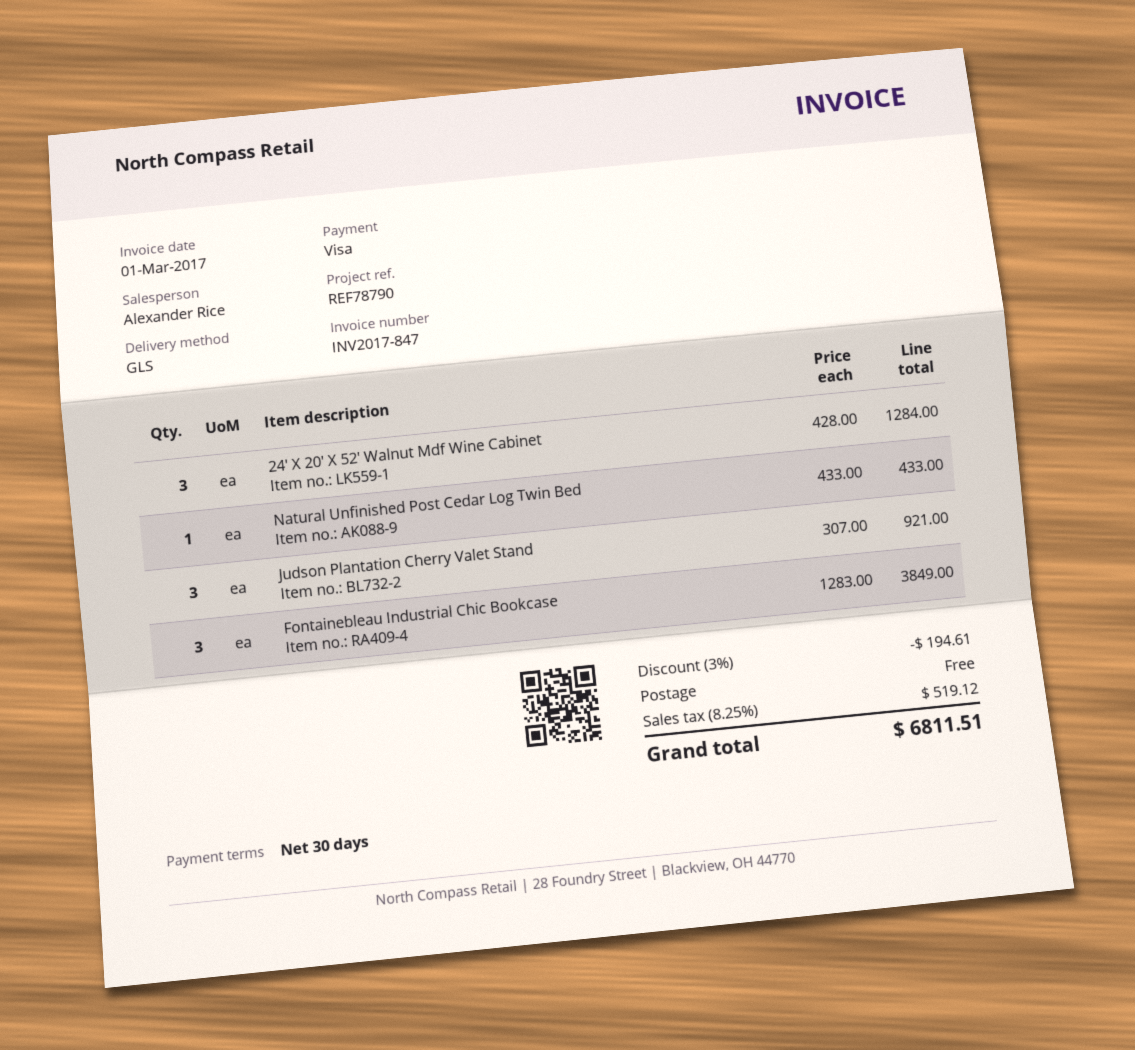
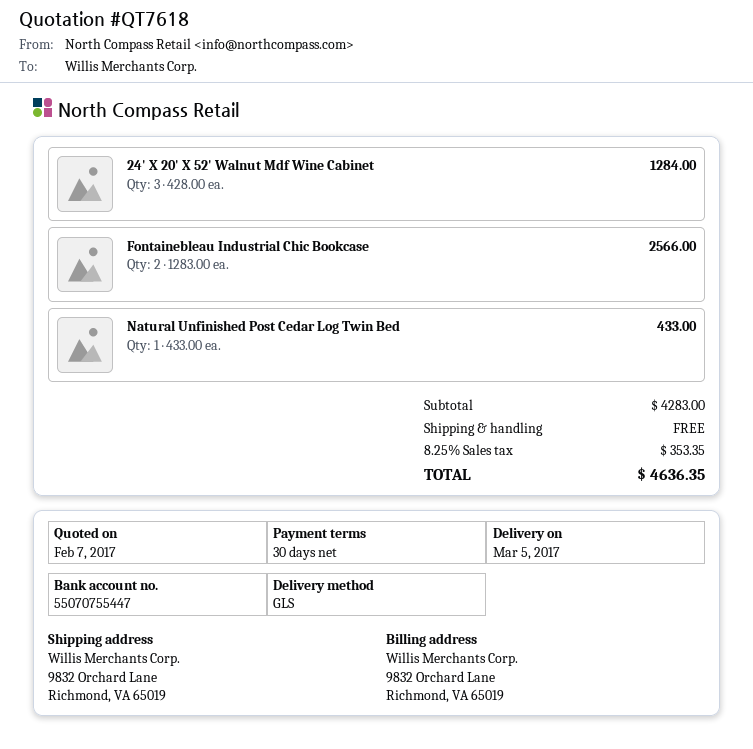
Judson Plantation Cherry Valet Stand: 3 x 307.00 = 921.00 -> none
Fontainebleau Industrial Chic Bookcase: 3 x 1283.00 = 3849.00 -> 2 x 1283.00 = 2566.00
discount: 3% = 194.61 -> none
tax: 8.25% = 519.12 -> 8.25% = 353.35
total: 6811.51 -> 4636.35

